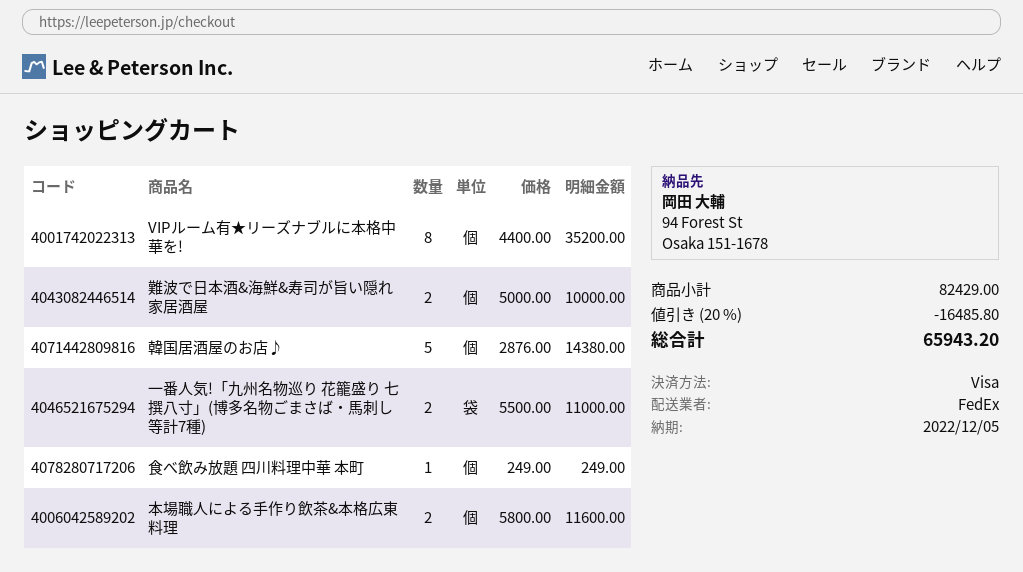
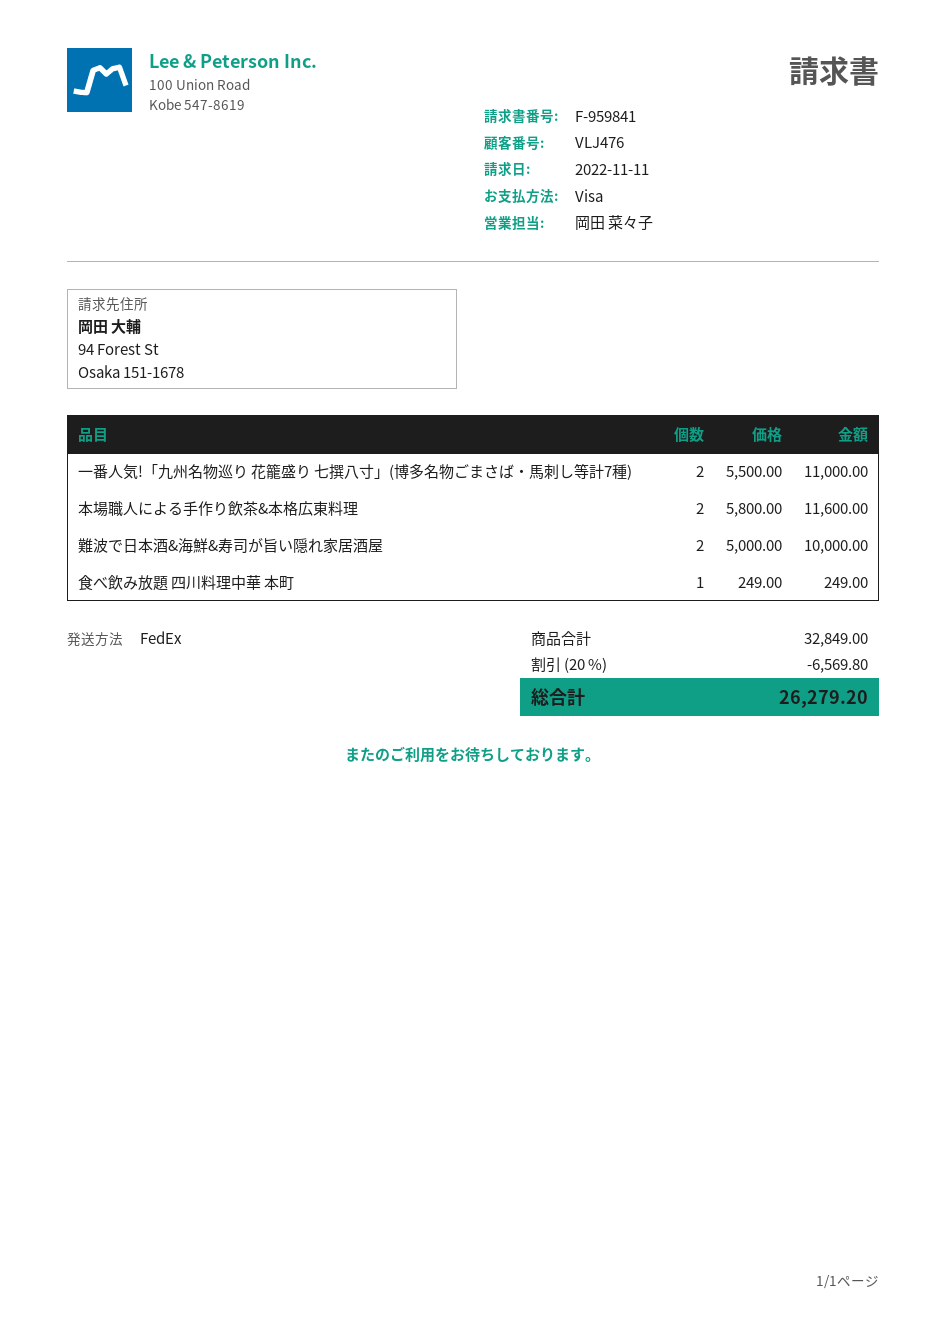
VIPルーム有★リーズナブルに本格中華を!: 8 x 4400.00 = 35200.00 -> none
韓国居酒屋のお店♪: 5 x 2876.00 = 14380.00 -> none
subtotal: 82429.00 -> 32849.00
discount: 20% = 16485.80 -> 20% = 6569.80
total: 65943.20 -> 26279.20

